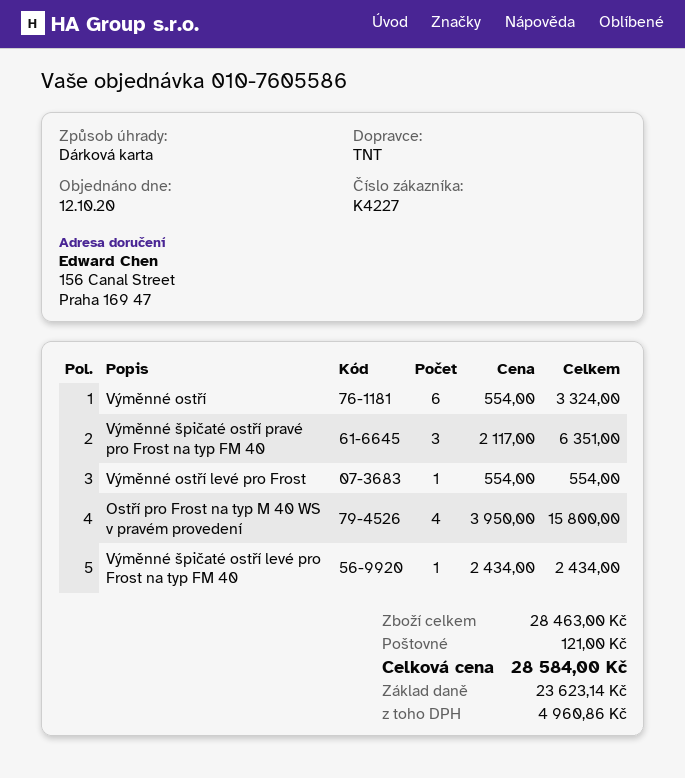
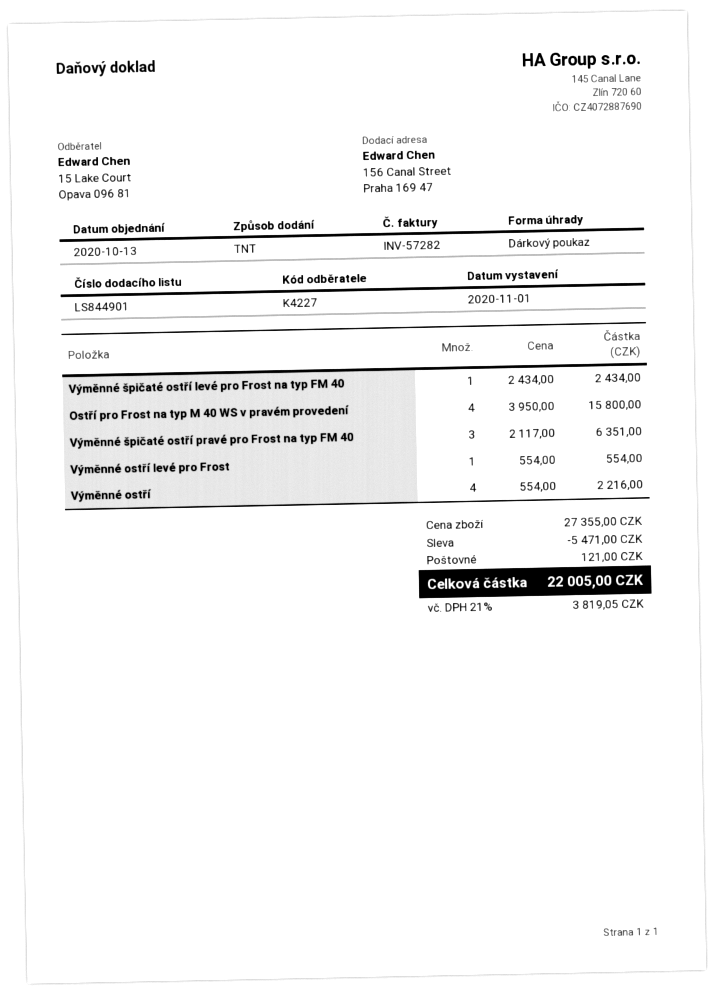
order date: 2020-10-12 -> 2020-10-13
Výměnné ostří: 6 x 554.00 = 3324.00 -> 4 x 554.00 = 2216.00
subtotal: 28463.00 -> 27355.00
discount: none -> 5471.00
tax: 4960.86 -> 3819.05
total: 28584.00 -> 22005.00

